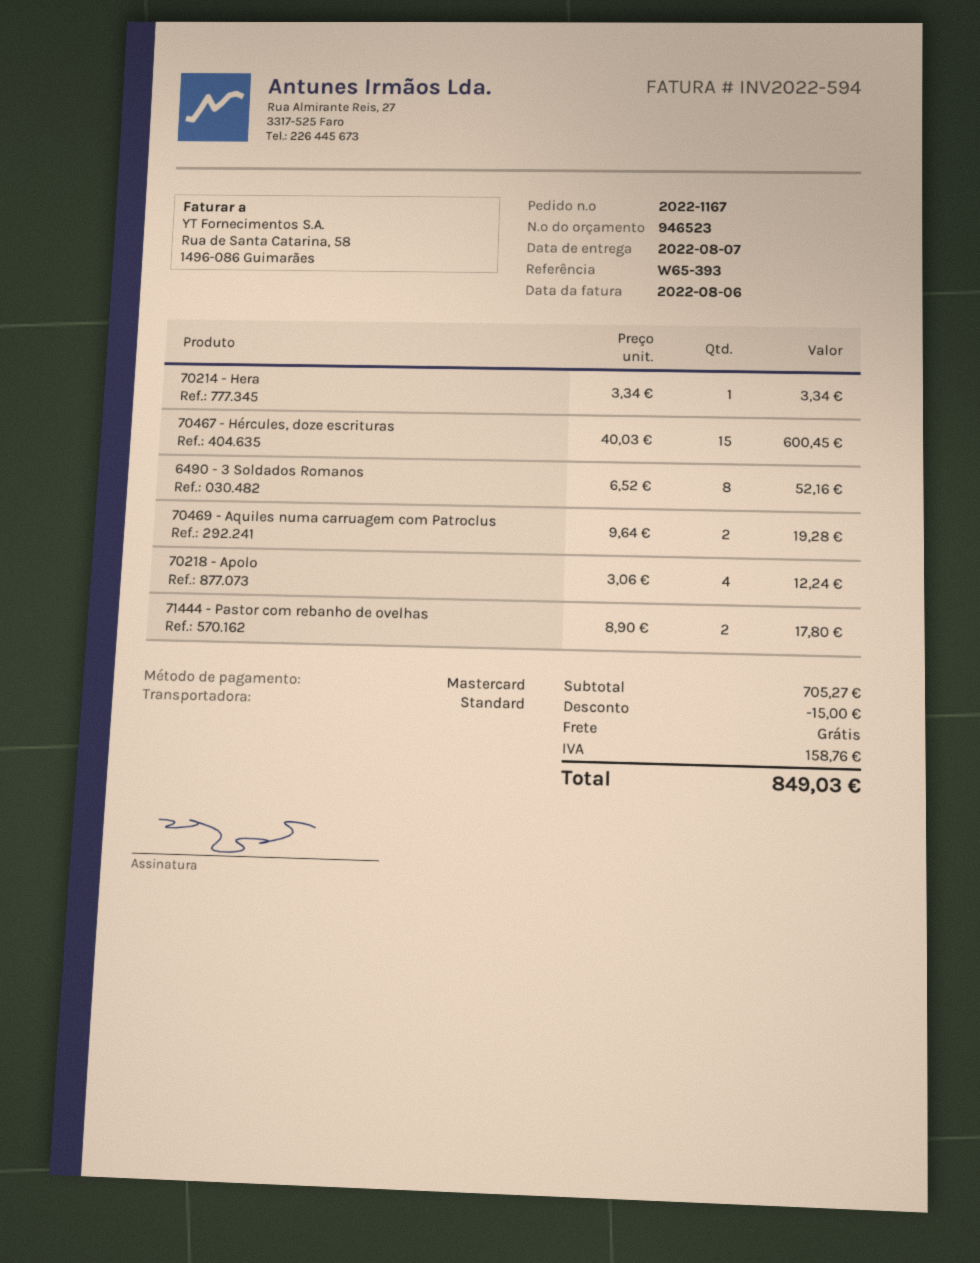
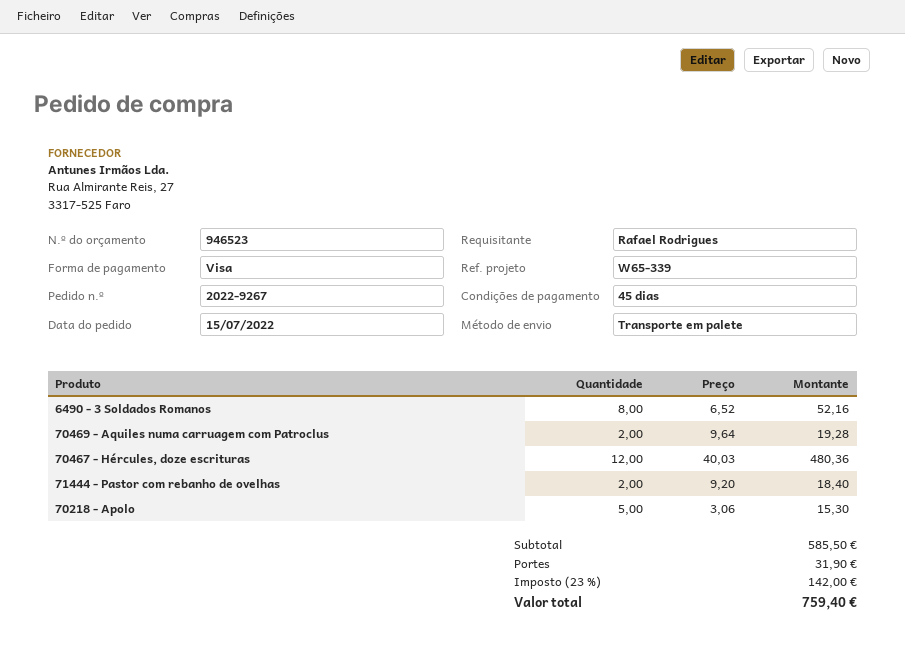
order number: 2022-1167 -> 2022-9267
reference: W65-393 -> W65-339
payment method: Mastercard -> Visa
shipping method: standard -> pallet freight
70214 - Hera: 1 x 3.34 = 3.34 -> none
70467 - Hércules, doze escrituras: 15 x 40.03 = 600.45 -> 12 x 40.03 = 480.36
70218 - Apolo: 4 x 3.06 = 12.24 -> 5 x 3.06 = 15.30
71444 - Pastor com rebanho de ovelhas: 2 x 8.90 = 17.80 -> 2 x 9.20 = 18.40
subtotal: 705.27 -> 585.50
discount: 15.00 -> none
shipping: 0.00 -> 31.90
tax: 158.76 -> 142.00
total: 849.03 -> 759.40

